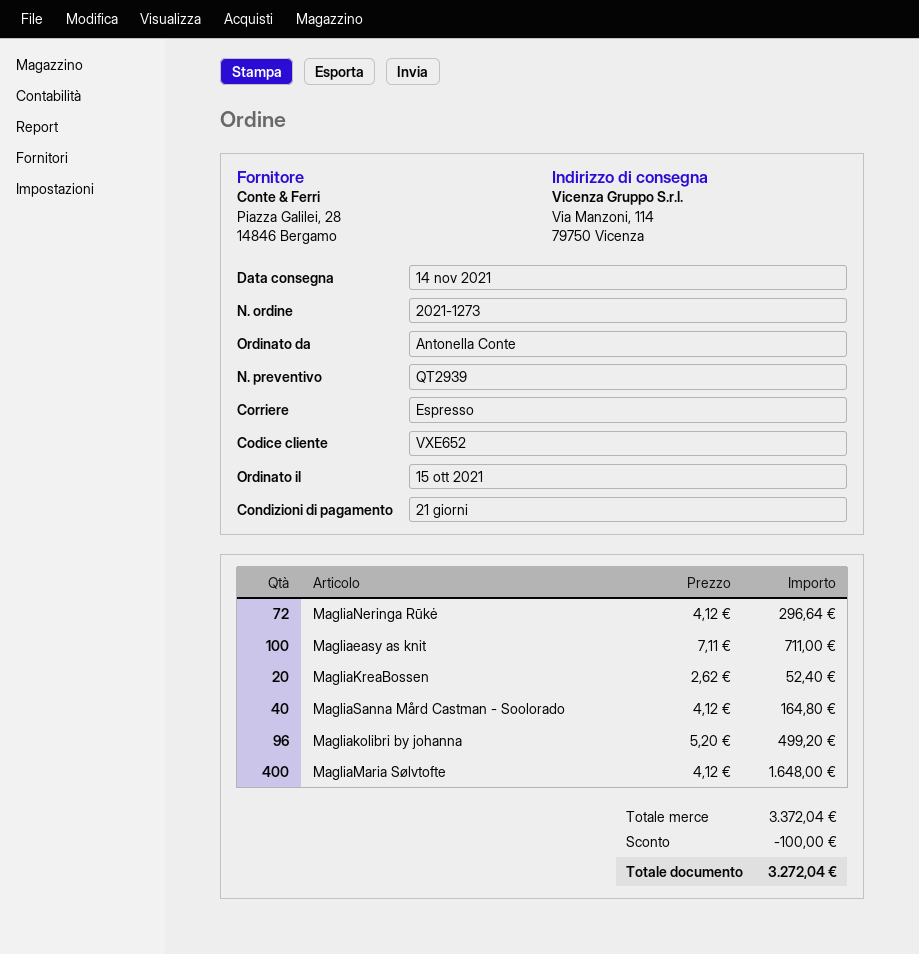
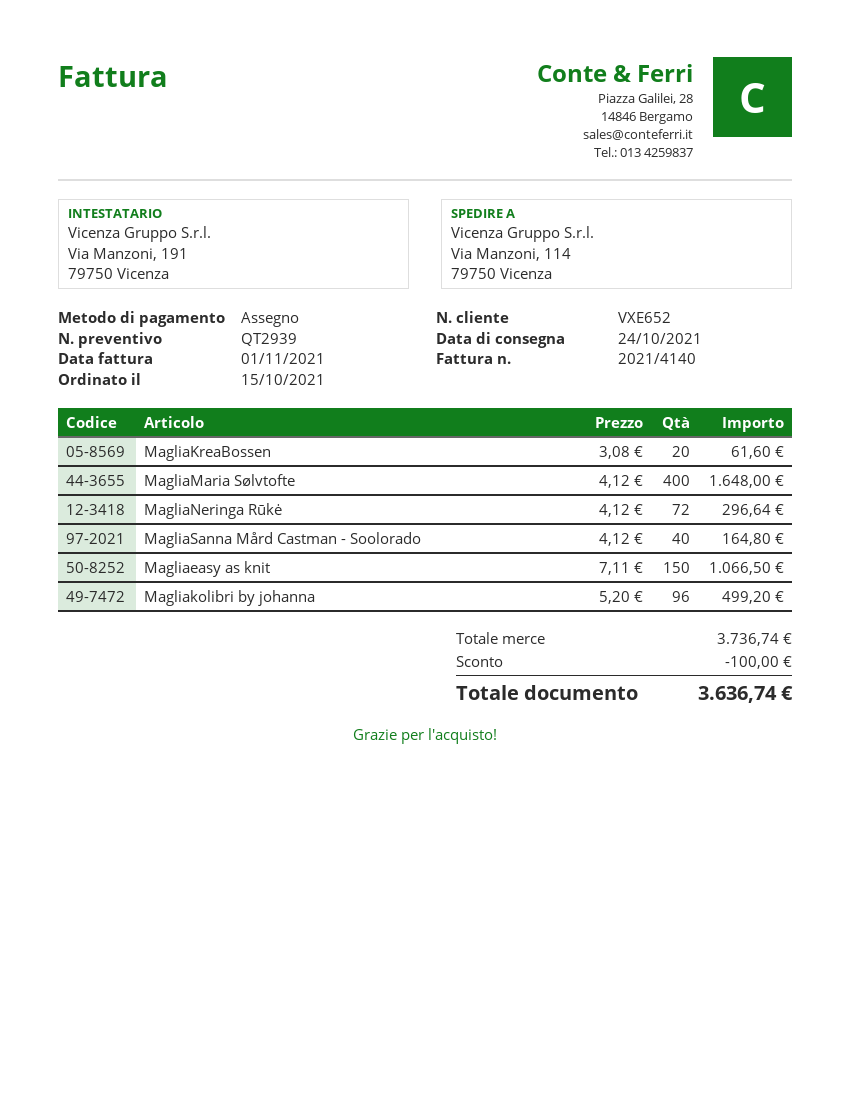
delivery date: 2021-11-14 -> 2021-10-24
Magliaeasy as knit: 100 x 7.11 = 711.00 -> 150 x 7.11 = 1066.50
MagliaKreaBossen: 20 x 2.62 = 52.40 -> 20 x 3.08 = 61.60
subtotal: 3372.04 -> 3736.74
total: 3272.04 -> 3636.74

